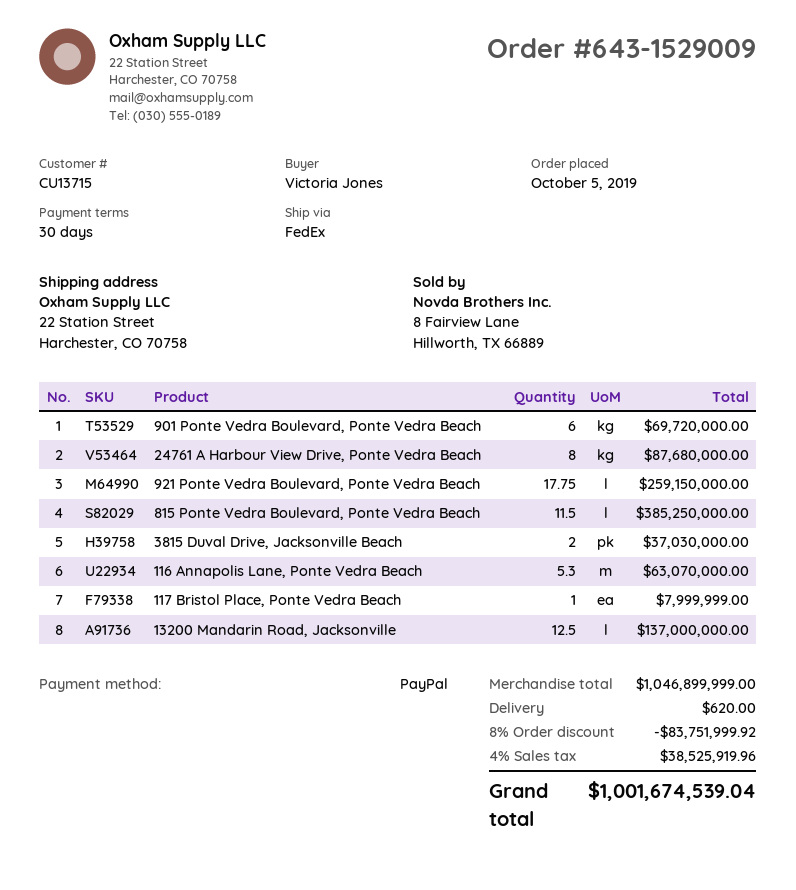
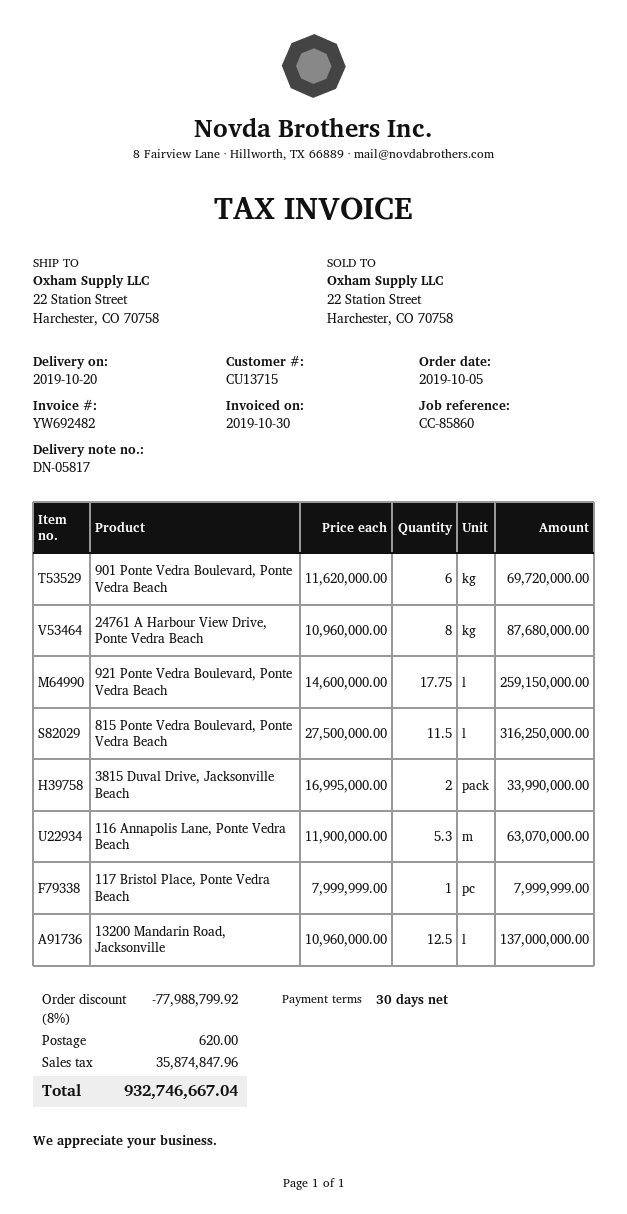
815 Ponte Vedra Boulevard, Ponte Vedra Beach: 11.5 for 385250000.00 -> 11.5 for 316250000.00
3815 Duval Drive, Jacksonville Beach: 2 for 37030000.00 -> 2 for 33990000.00
discount: 8% = 83751999.92 -> 8% = 77988799.92
tax: 38525919.96 -> 35874847.96
total: 1001674539.04 -> 932746667.04

